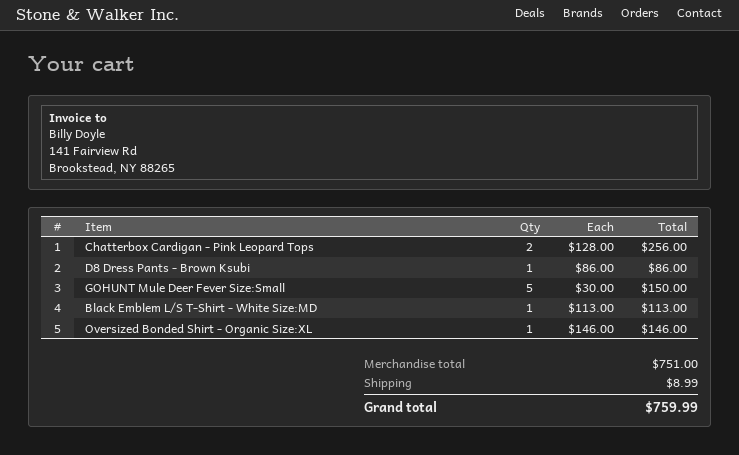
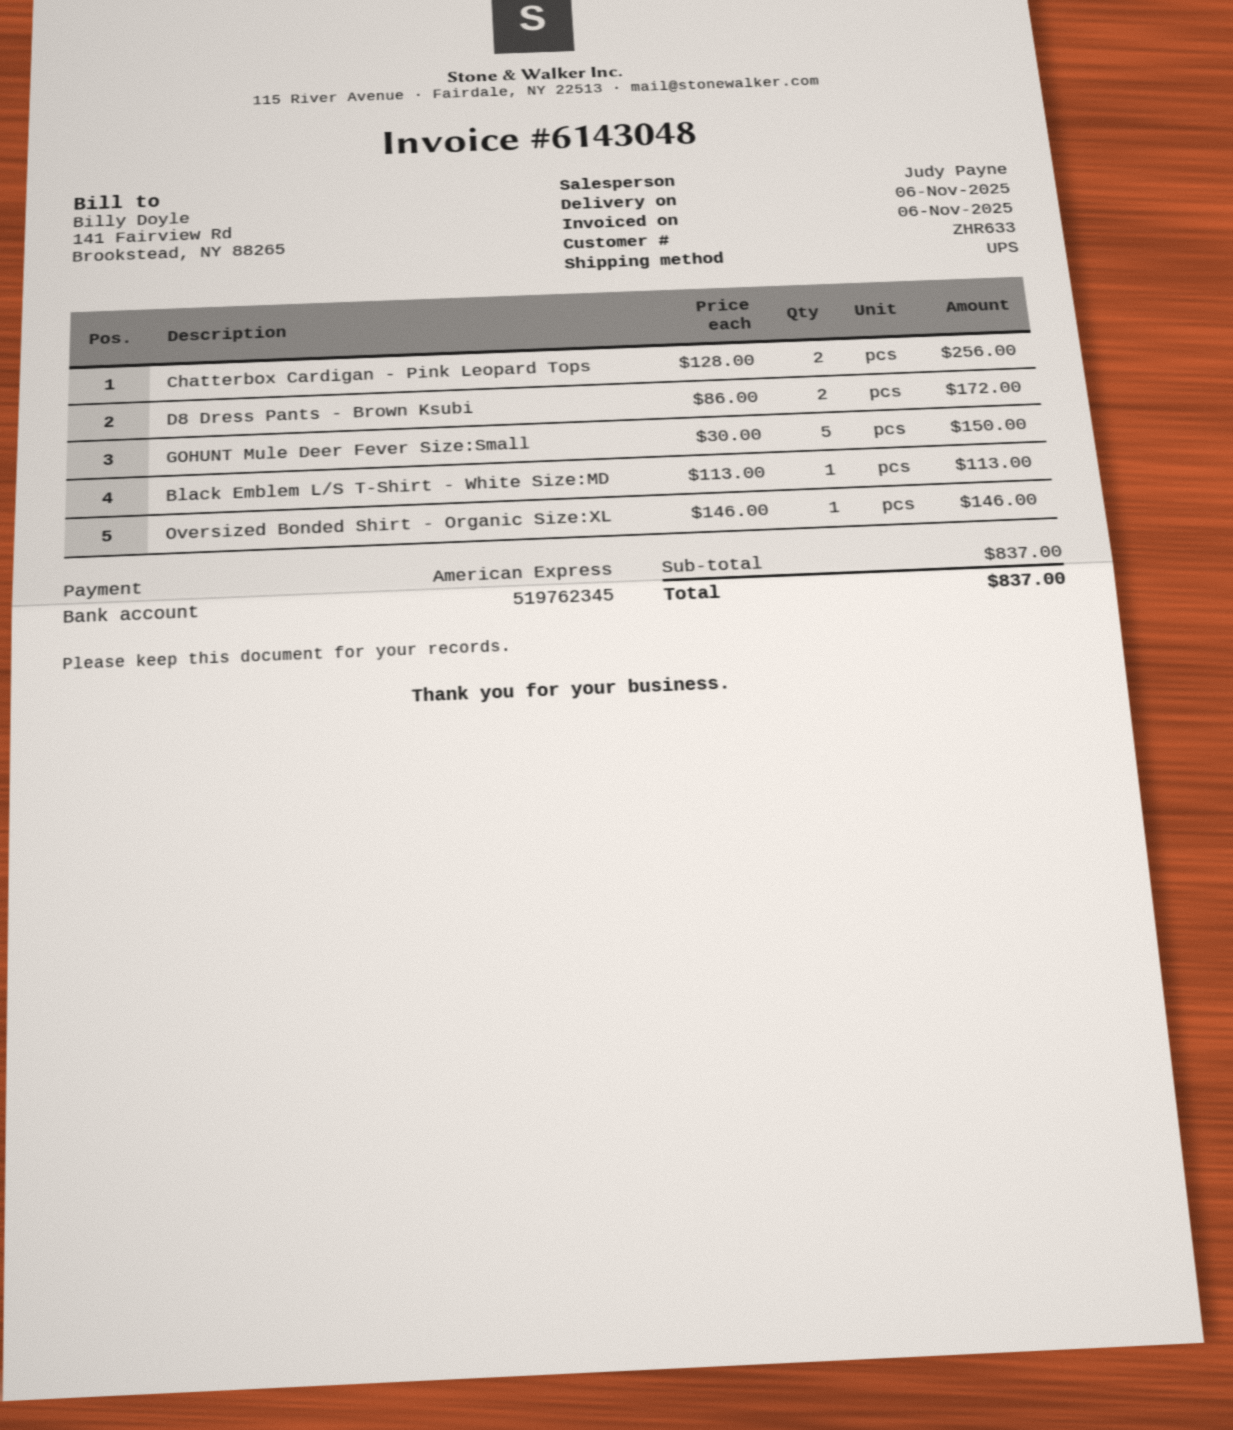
D8 Dress Pants - Brown Ksubi: 1 x 86.00 = 86.00 -> 2 x 86.00 = 172.00
subtotal: 751.00 -> 837.00
shipping: 8.99 -> none
total: 759.99 -> 837.00

